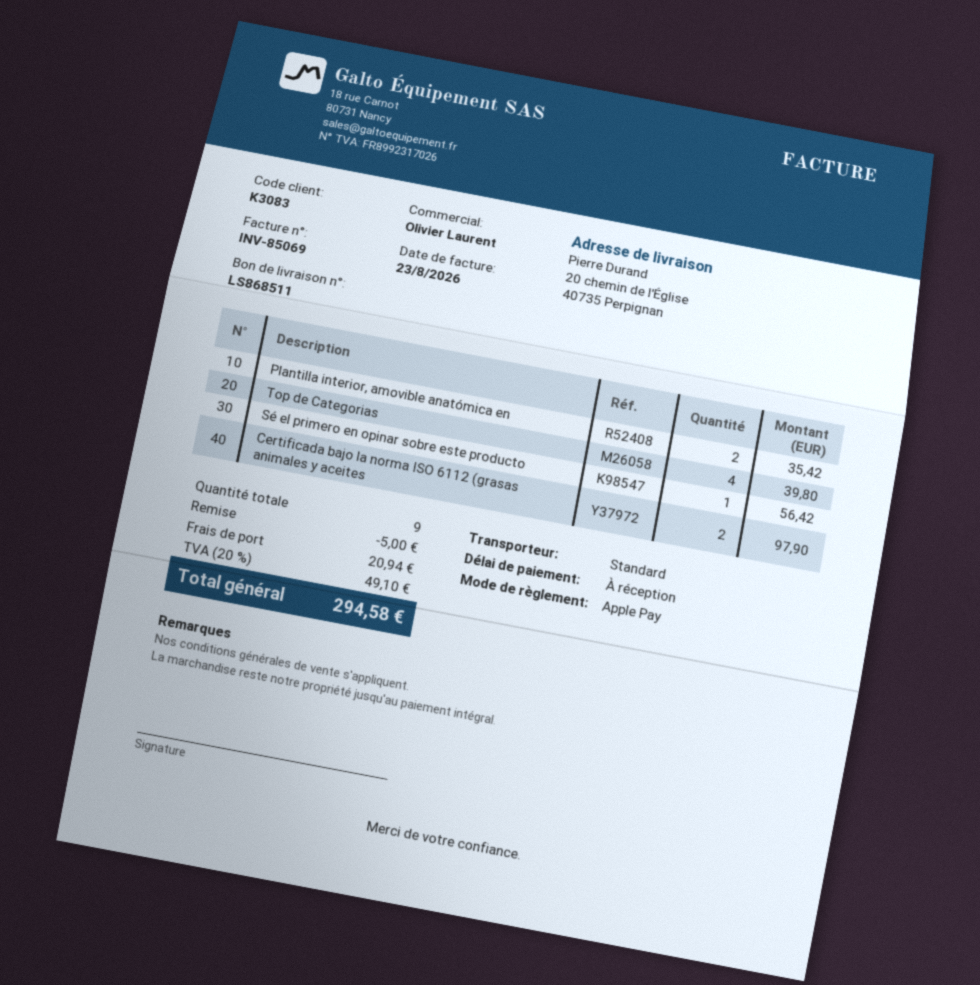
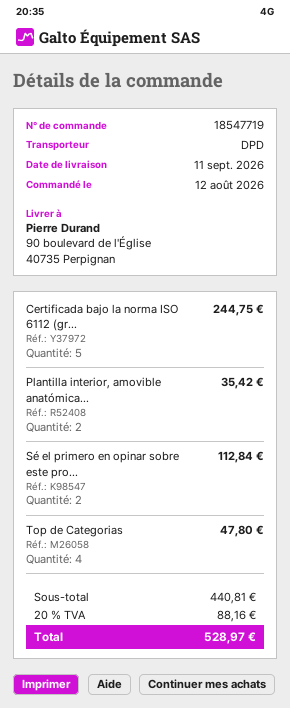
shipping method: standard -> DPD
ship to: 20 chemin de l'Église, 40735 Perpignan -> 90 boulevard de l'Église, 40735 Perpignan
Top de Categorias: 4 for 39.80 -> 4 for 47.80
Sé el primero en opinar sobre este producto: 1 for 56.42 -> 2 for 112.84
Certificada bajo la norma ISO 6112 (grasas animales y aceites: 2 for 97.90 -> 5 for 244.75
discount: 5.00 -> none
shipping: 20.94 -> none
tax: 20% = 49.10 -> 20% = 88.16
total: 294.58 -> 528.97

